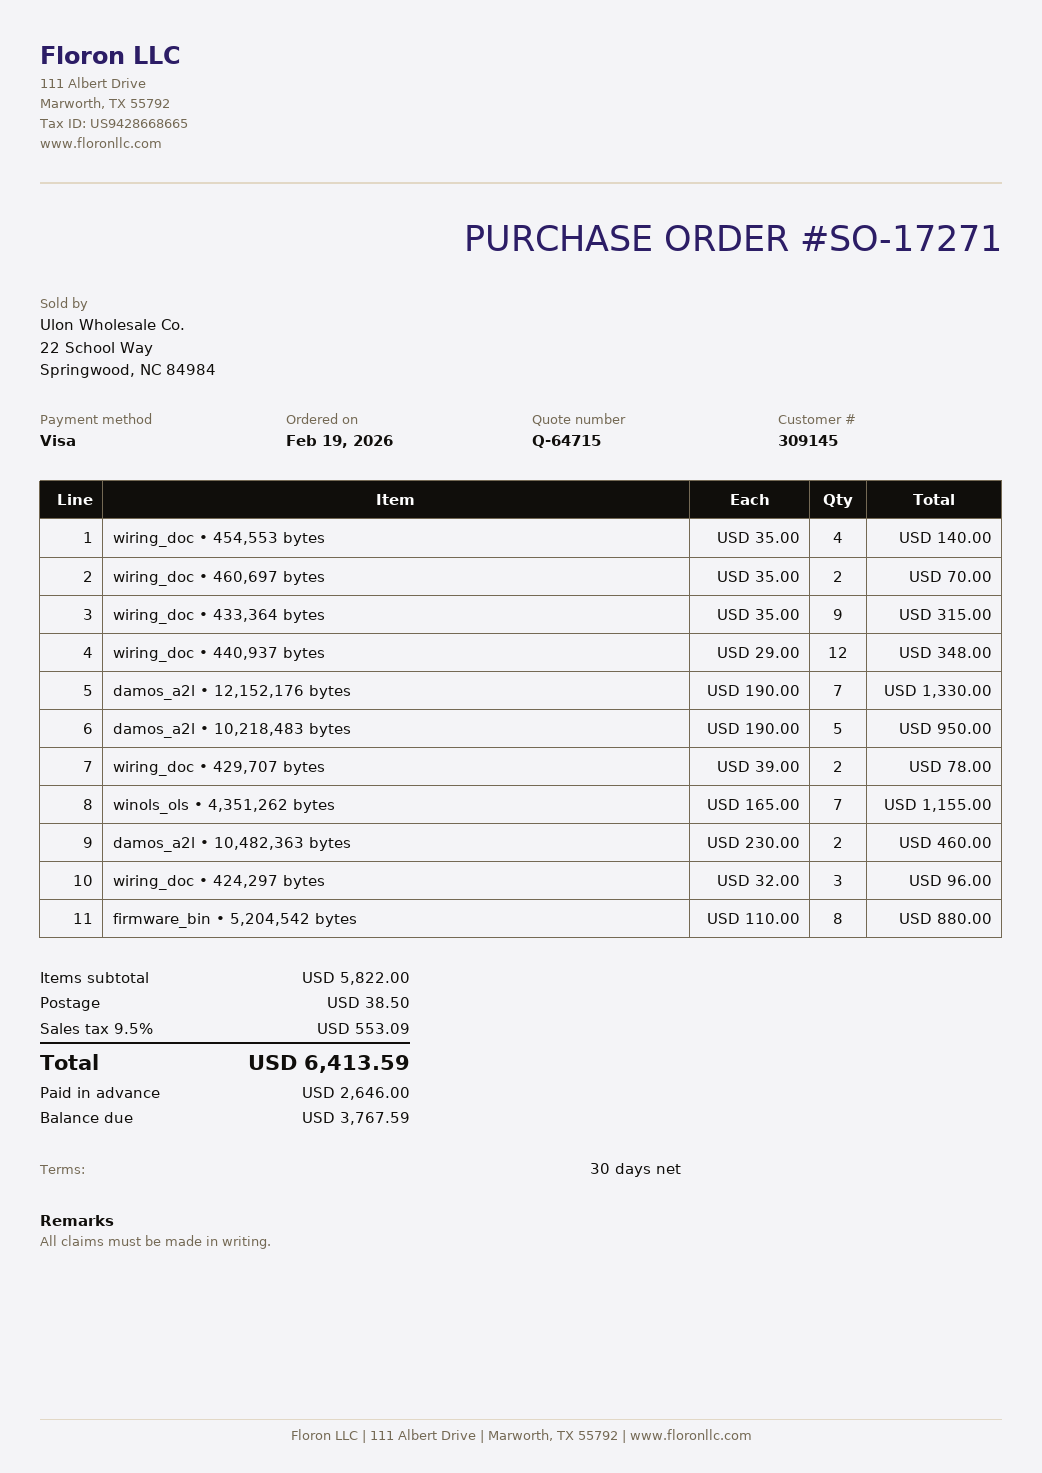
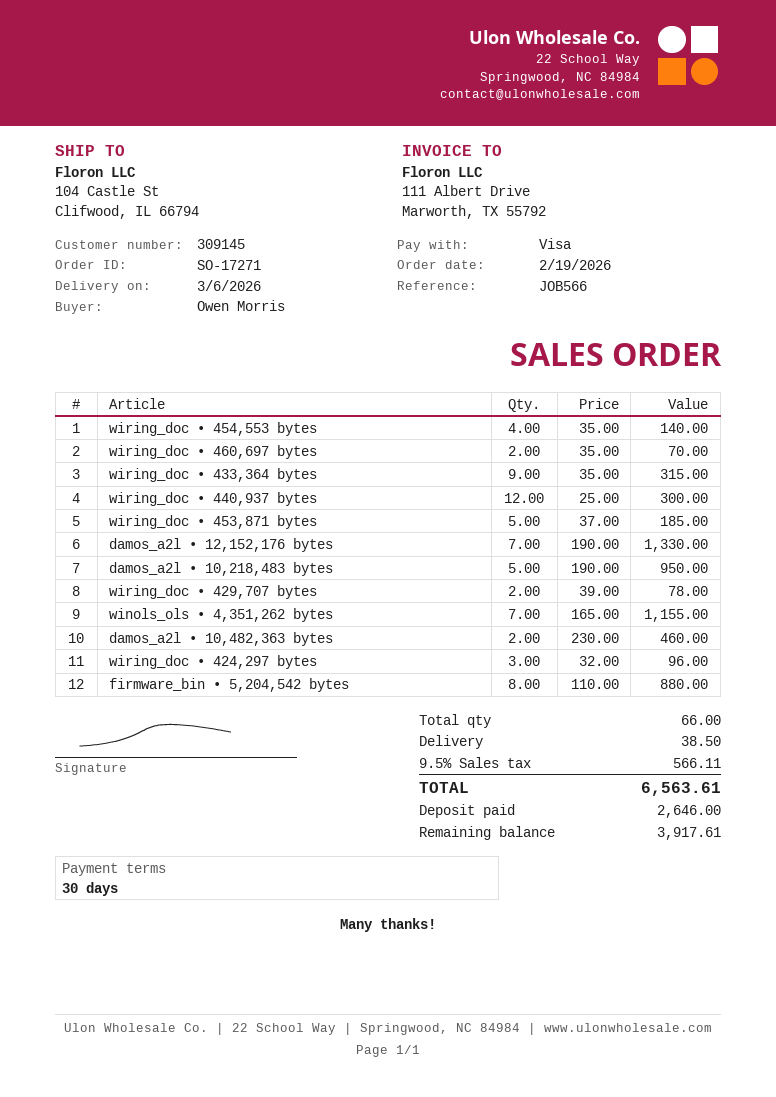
wiring_doc • 440,937 bytes: 12 x 29.00 = 348.00 -> 12 x 25.00 = 300.00
wiring_doc • 453,871 bytes: none -> 5 x 37.00 = 185.00
tax: 9.5% = 553.09 -> 9.5% = 566.11
total: 6413.59 -> 6563.61
balance: 3767.59 -> 3917.61

